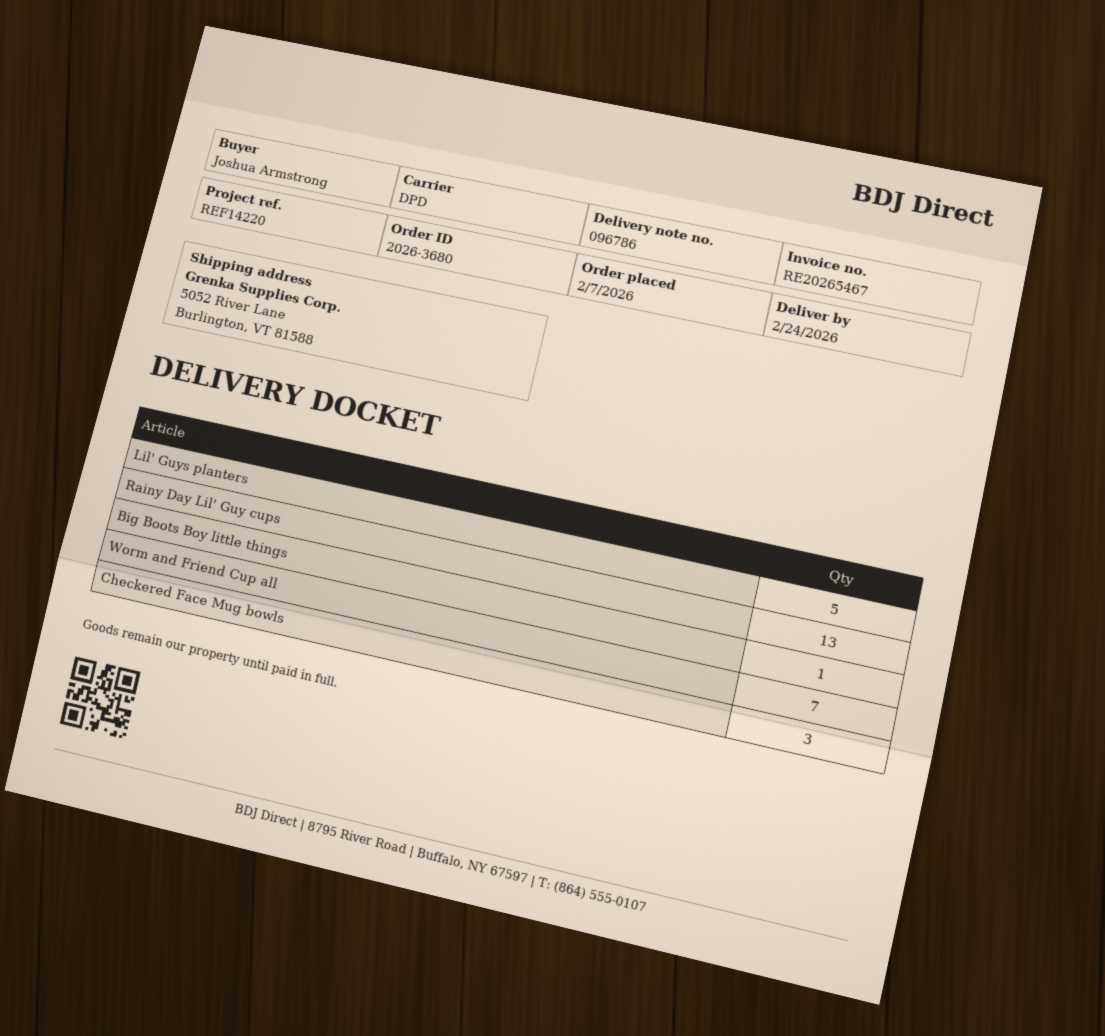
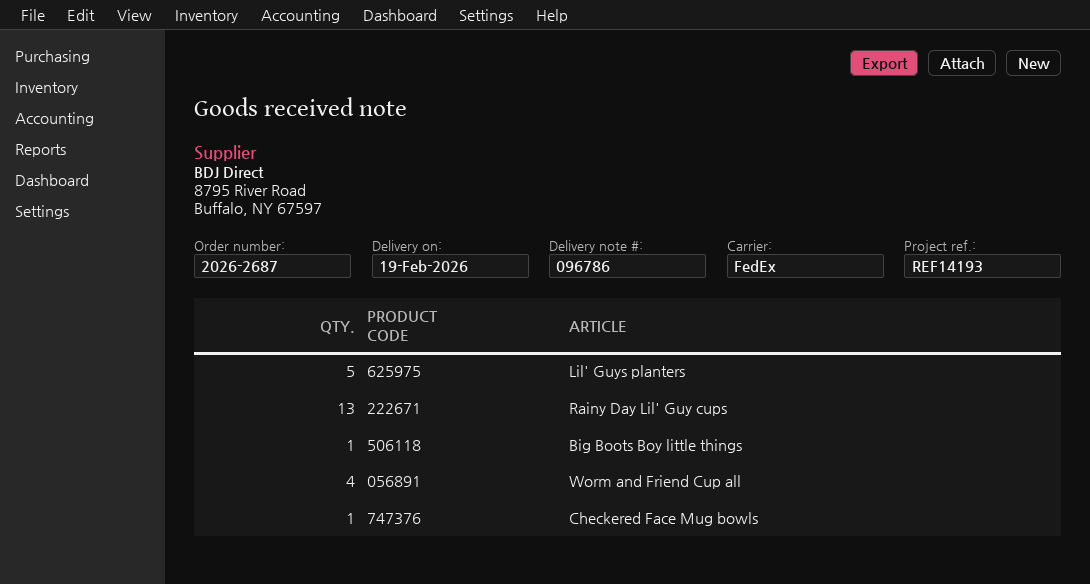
order number: 2026-3680 -> 2026-2687
delivery date: 2026-02-24 -> 2026-02-19
reference: REF14220 -> REF14193
shipping method: DPD -> FedEx
Worm and Friend Cup all: 7 -> 4
Checkered Face Mug bowls: 3 -> 1

